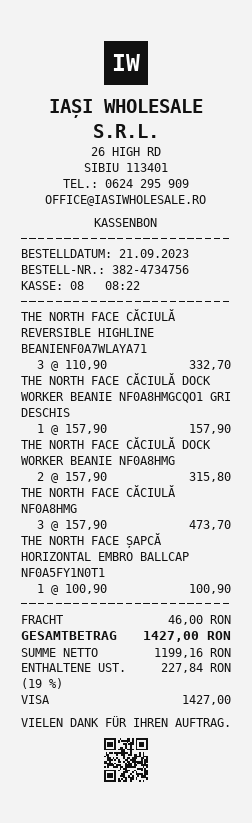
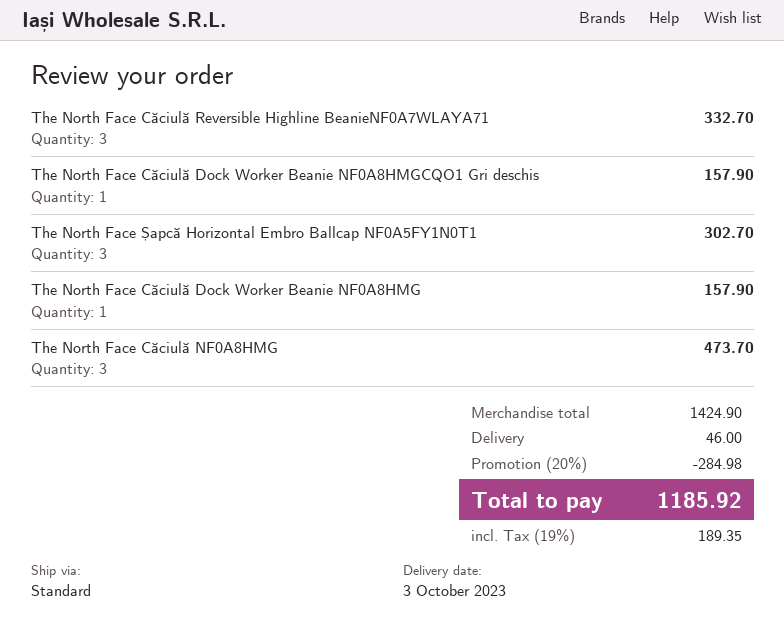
THE NORTH FACE CĂCIULĂ DOCK WORKER BEANIE NF0A8HMG: 2 for 315.80 -> 1 for 157.90
THE NORTH FACE ȘAPCĂ HORIZONTAL EMBRO BALLCAP NF0A5FY1N0T1: 1 for 100.90 -> 3 for 302.70
discount: none -> 20% = 284.98
tax: 19% = 227.84 -> 19% = 189.35
total: 1427.00 -> 1185.92

